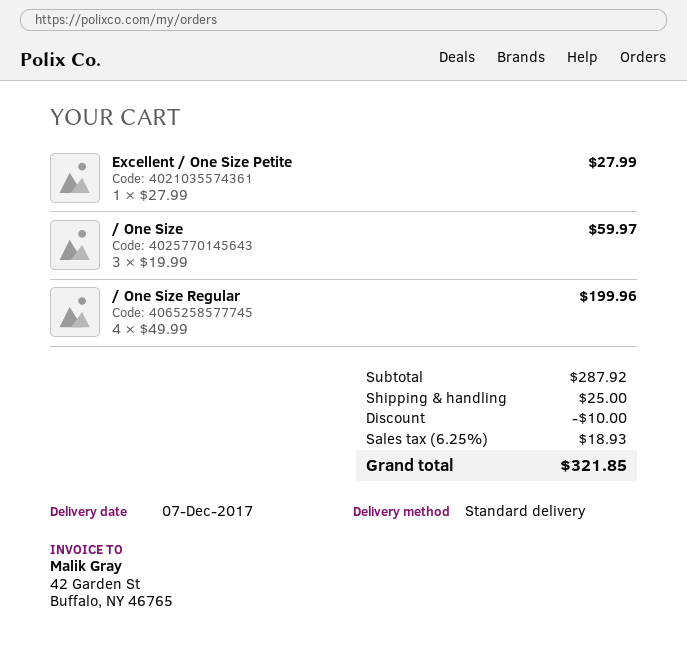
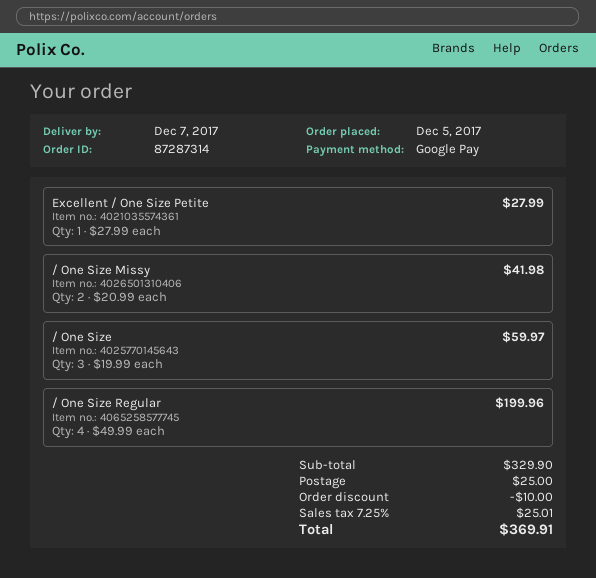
/ One Size Missy: none -> 2 x 20.99 = 41.98
subtotal: 287.92 -> 329.90
tax: 6.25% = 18.93 -> 7.25% = 25.01
total: 321.85 -> 369.91

